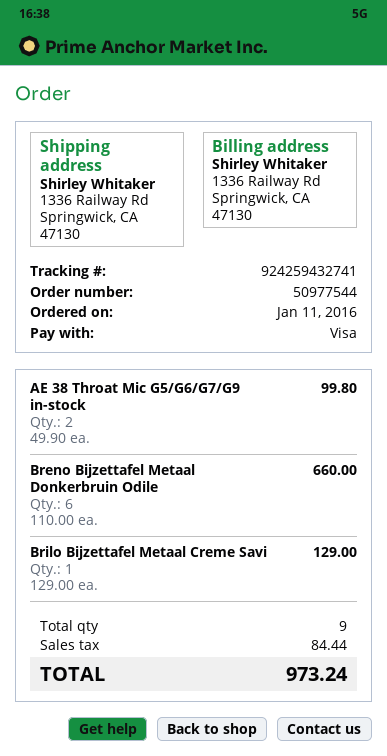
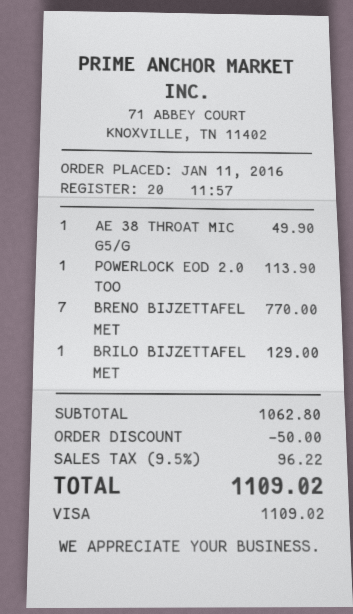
AE 38 Throat Mic G5/G6/G7/G9 in-stock: 2 for 99.80 -> 1 for 49.90
Breno Bijzettafel Metaal Donkerbruin Odile: 6 for 660.00 -> 7 for 770.00
POWERLOCK EOD 2.0 TOO: none -> 1 for 113.90
discount: none -> 50.00
tax: 84.44 -> 96.22
total: 973.24 -> 1109.02

